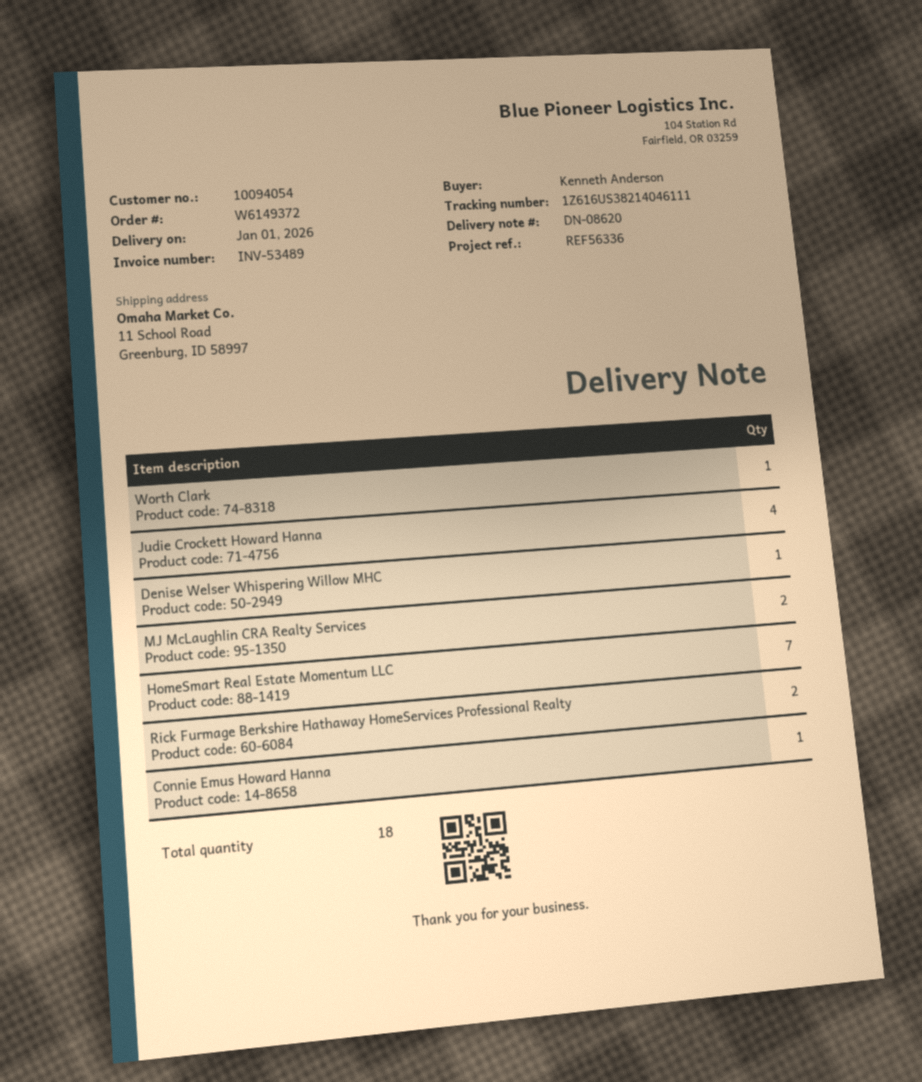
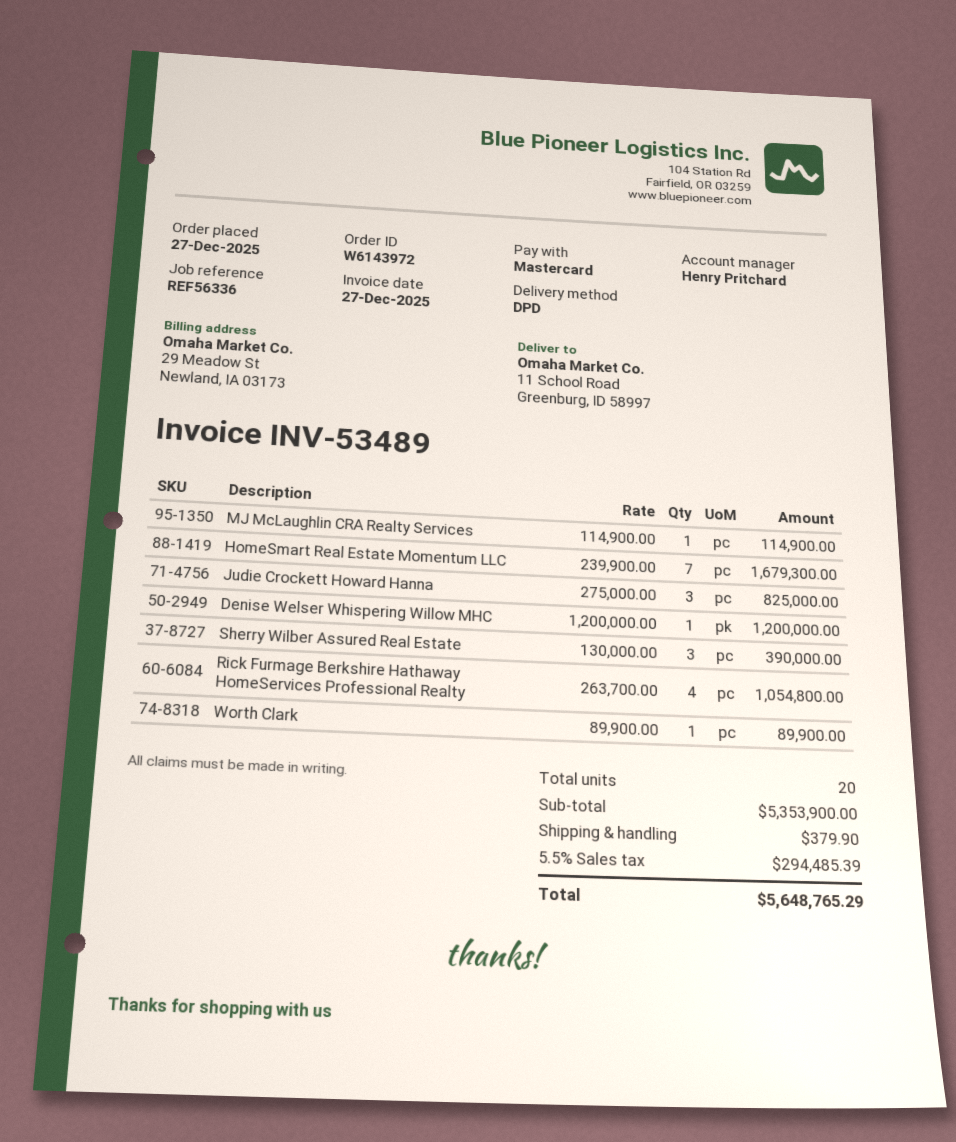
order number: W6149372 -> W6143972
Judie Crockett Howard Hanna: 4 -> 3
MJ McLaughlin CRA Realty Services: 2 -> 1
Rick Furmage Berkshire Hathaway HomeServices Professional Realty: 2 -> 4
Connie Emus Howard Hanna: 1 -> none
Sherry Wilber Assured Real Estate: none -> 3
total quantity: 18 -> 20

